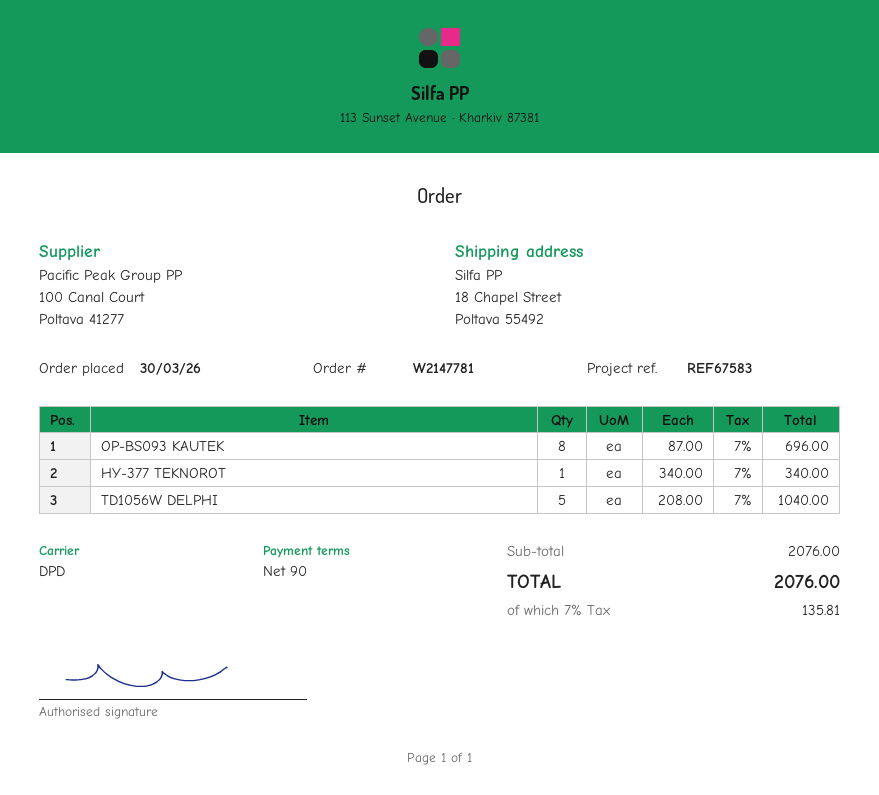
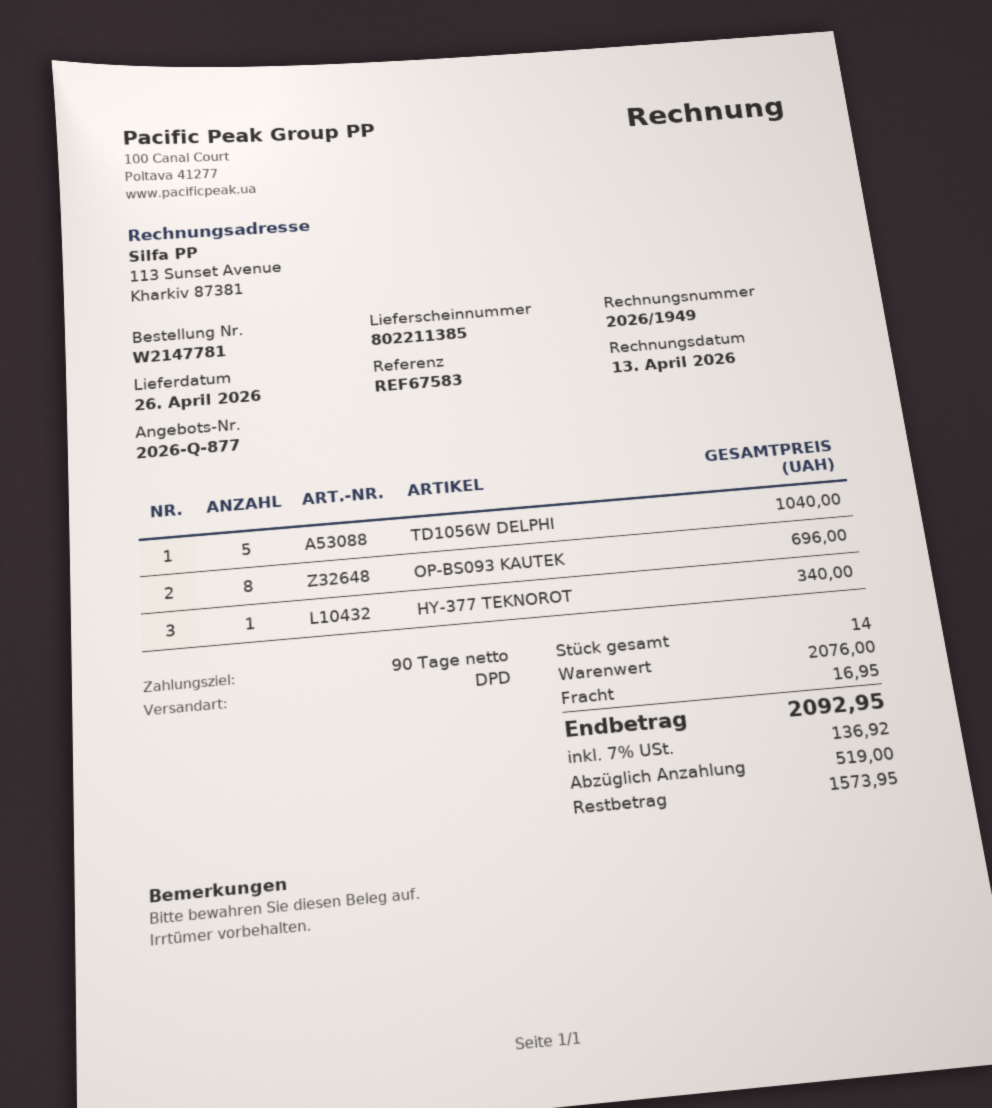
shipping: none -> 16.95
tax: 7% = 135.81 -> 7% = 136.92
total: 2076.00 -> 2092.95

